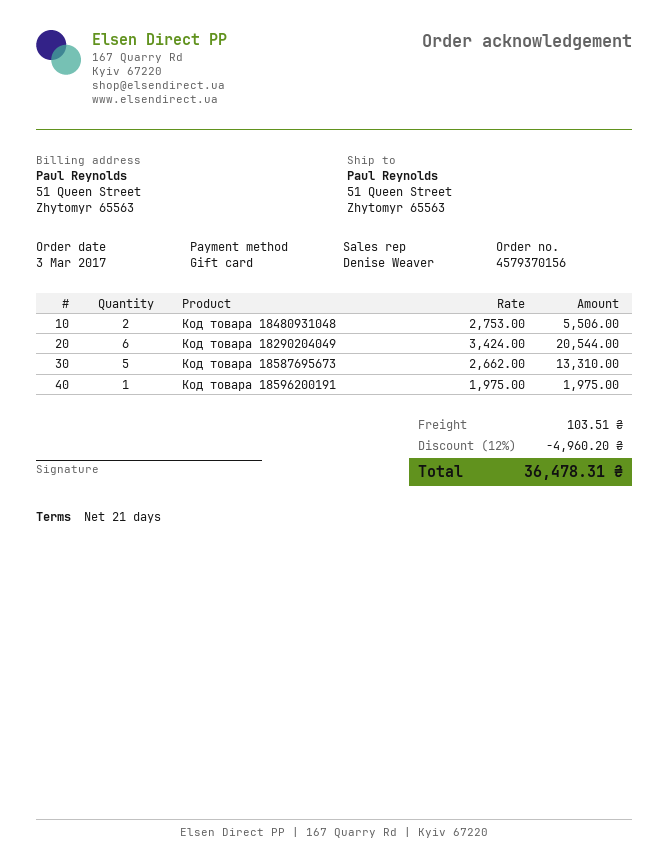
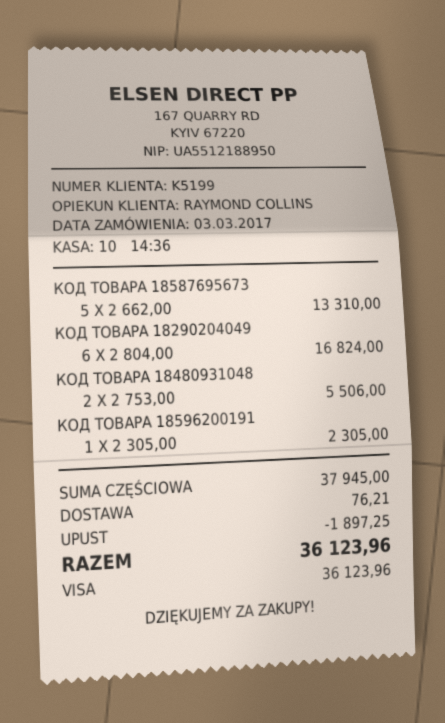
sales rep: Denise Weaver -> RAYMOND COLLINS
payment method: gift card -> Visa
Код товара 18290204049: 6 x 3424.00 = 20544.00 -> 6 x 2804.00 = 16824.00
Код товара 18596200191: 1 x 1975.00 = 1975.00 -> 1 x 2305.00 = 2305.00
discount: 4960.20 -> 1897.25
shipping: 103.51 -> 76.21
total: 36478.31 -> 36123.96

